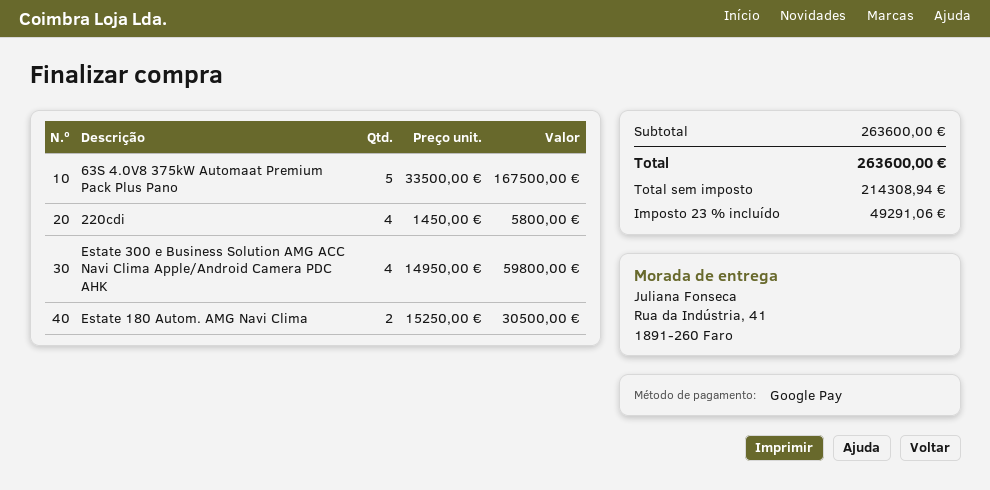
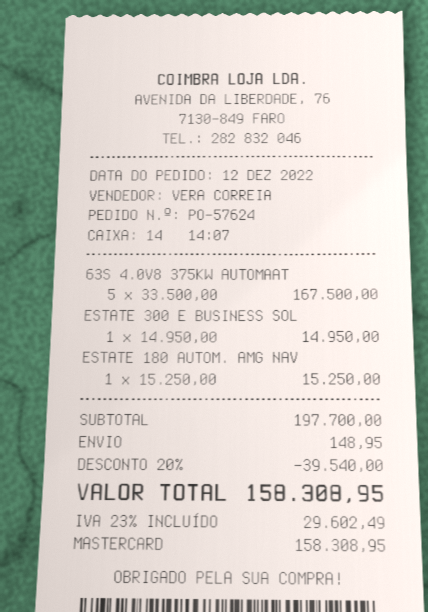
payment method: Google Pay -> Mastercard
220cdi: 4 x 1450.00 = 5800.00 -> none
Estate 300 e Business Solution AMG ACC Navi Clima Apple/Android Camera PDC AHK: 4 x 14950.00 = 59800.00 -> 1 x 14950.00 = 14950.00
Estate 180 Autom. AMG Navi Clima: 2 x 15250.00 = 30500.00 -> 1 x 15250.00 = 15250.00
subtotal: 263600.00 -> 197700.00
discount: none -> 20% = 39540.00
shipping: none -> 148.95
tax: 23% = 49291.06 -> 23% = 29602.49
total: 263600.00 -> 158308.95

